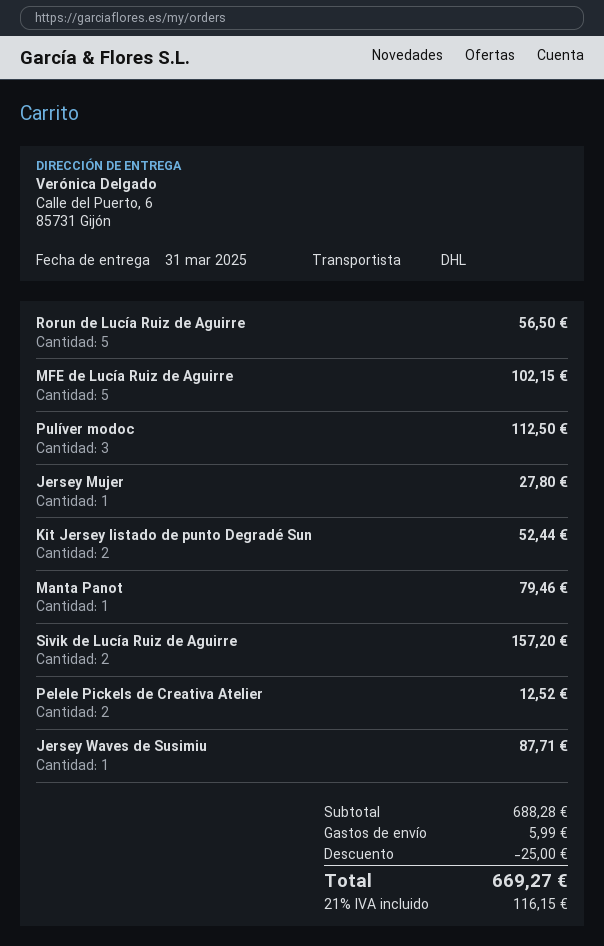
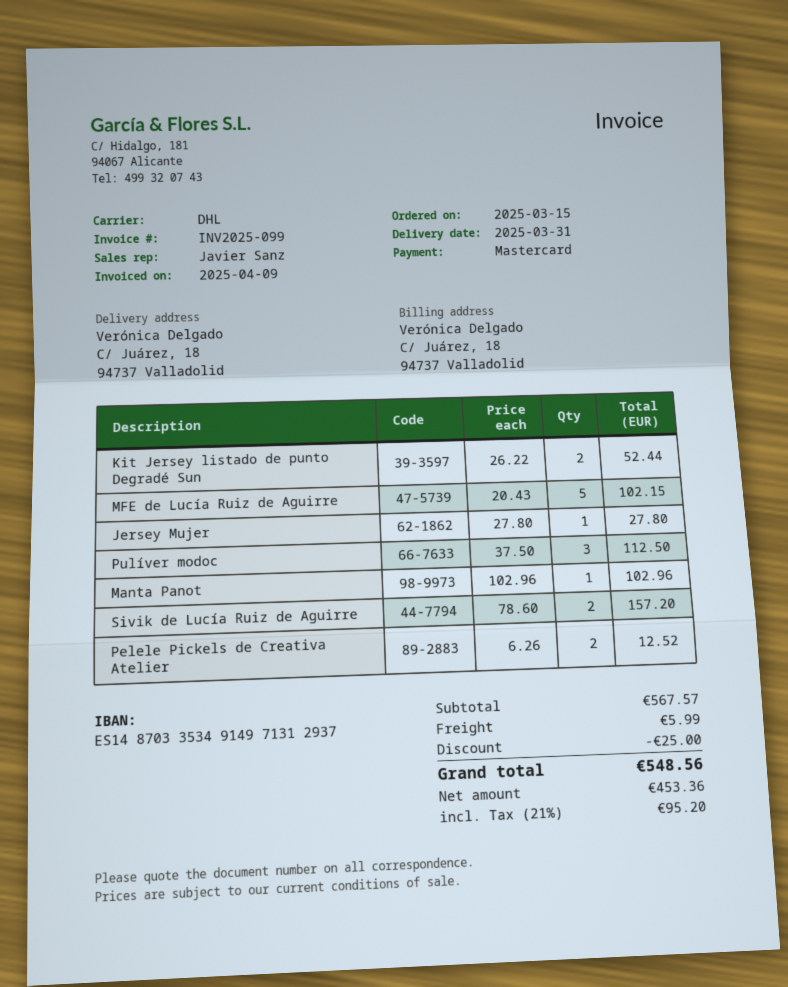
ship to: Calle del Puerto, 6, 85731 Gijón -> C/ Juárez, 18, 94737 Valladolid
Rorun de Lucía Ruiz de Aguirre: 5 for 56.50 -> none
Manta Panot: 1 for 79.46 -> 1 for 102.96
Jersey Waves de Susimiu: 1 for 87.71 -> none
subtotal: 688.28 -> 567.57
tax: 21% = 116.15 -> 21% = 95.20
total: 669.27 -> 548.56

